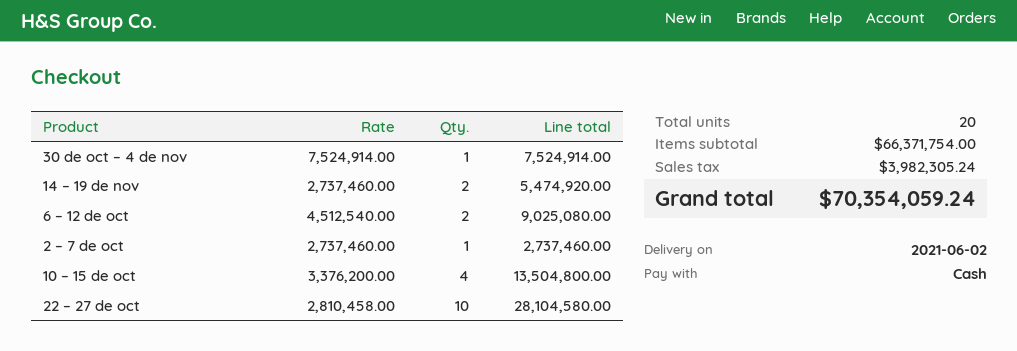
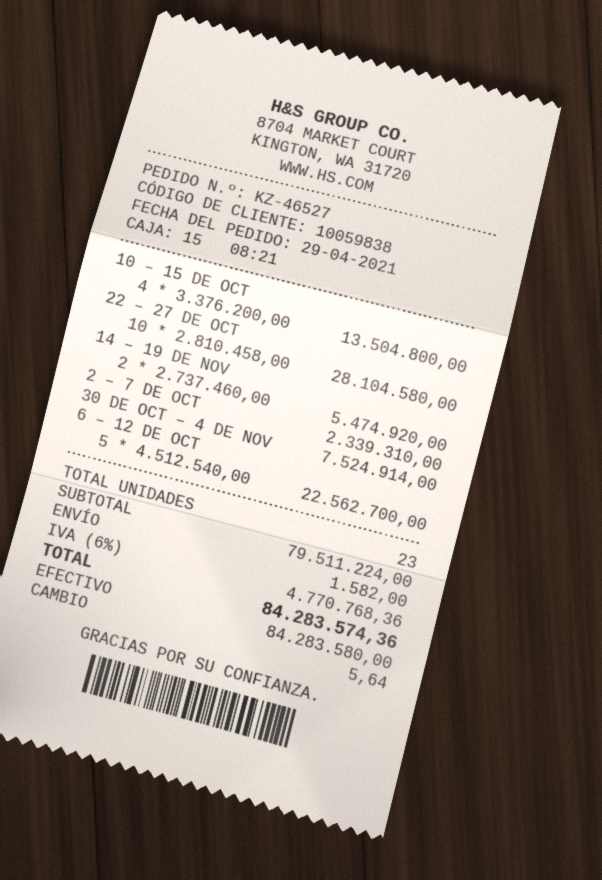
6 – 12 de oct: 2 x 4512540.00 = 9025080.00 -> 5 x 4512540.00 = 22562700.00
2 – 7 de oct: 1 x 2737460.00 = 2737460.00 -> 1 x 2339310.00 = 2339310.00
total quantity: 20 -> 23
subtotal: 66371754.00 -> 79511224.00
shipping: none -> 1582.00
tax: 3982305.24 -> 4770768.36
total: 70354059.24 -> 84283574.36

